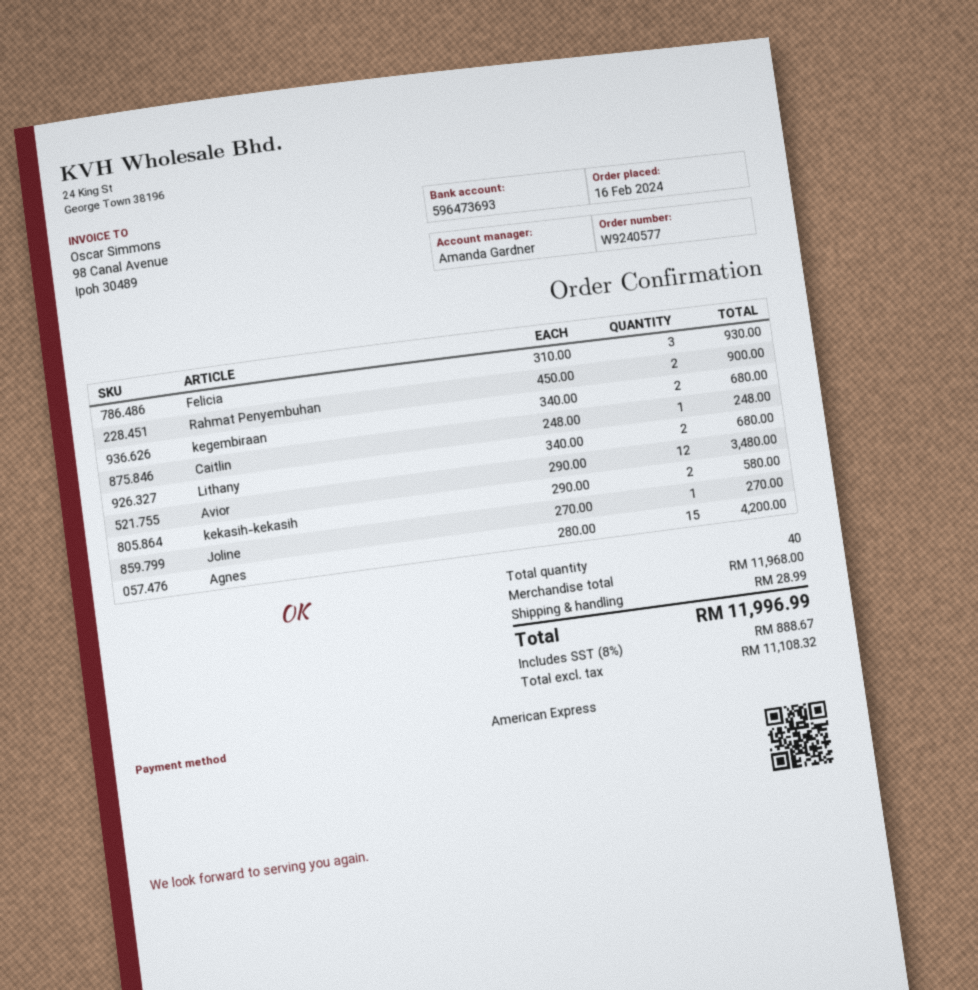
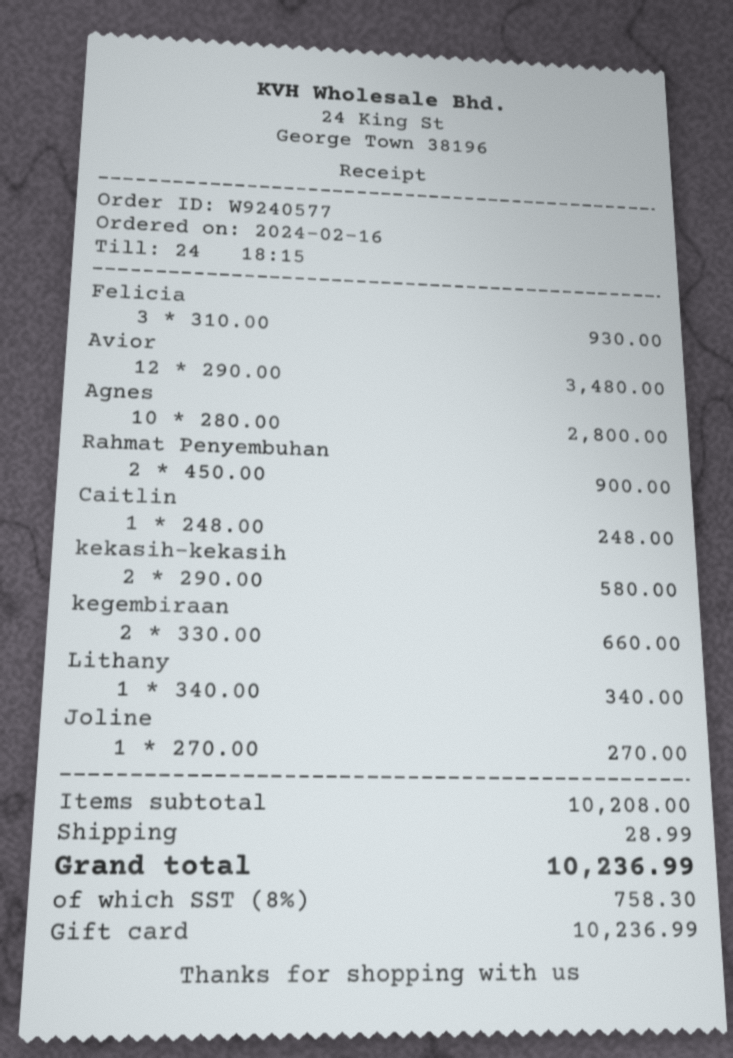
payment method: American Express -> gift card
kegembiraan: 2 x 340.00 = 680.00 -> 2 x 330.00 = 660.00
Lithany: 2 x 340.00 = 680.00 -> 1 x 340.00 = 340.00
Agnes: 15 x 280.00 = 4200.00 -> 10 x 280.00 = 2800.00
subtotal: 11968.00 -> 10208.00
tax: 8% = 888.67 -> 8% = 758.30
total: 11996.99 -> 10236.99

